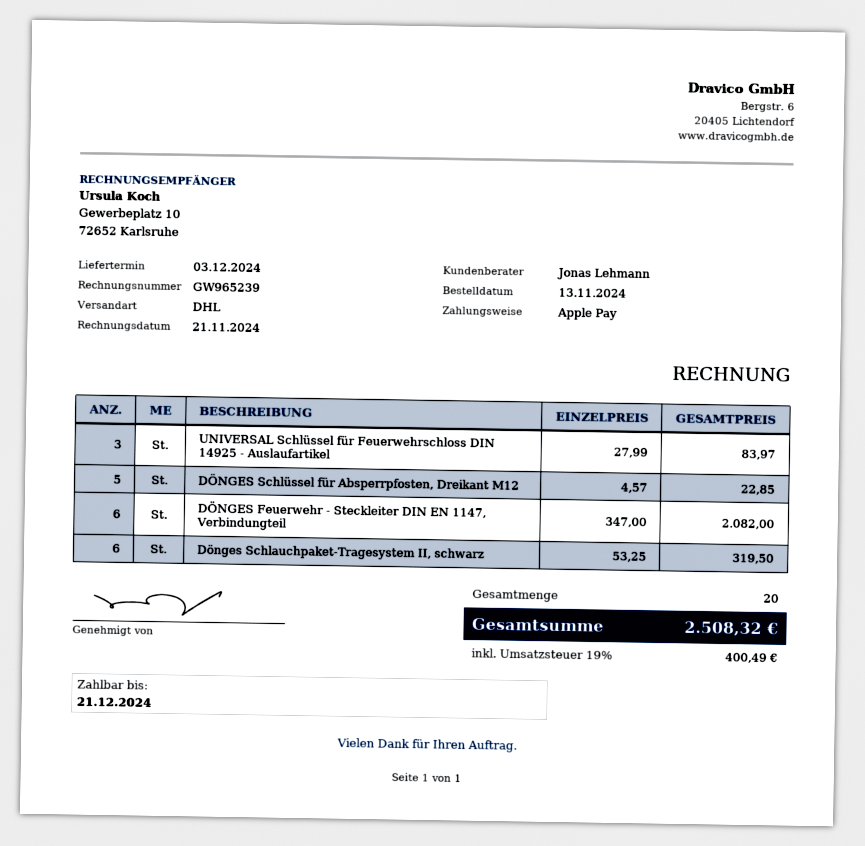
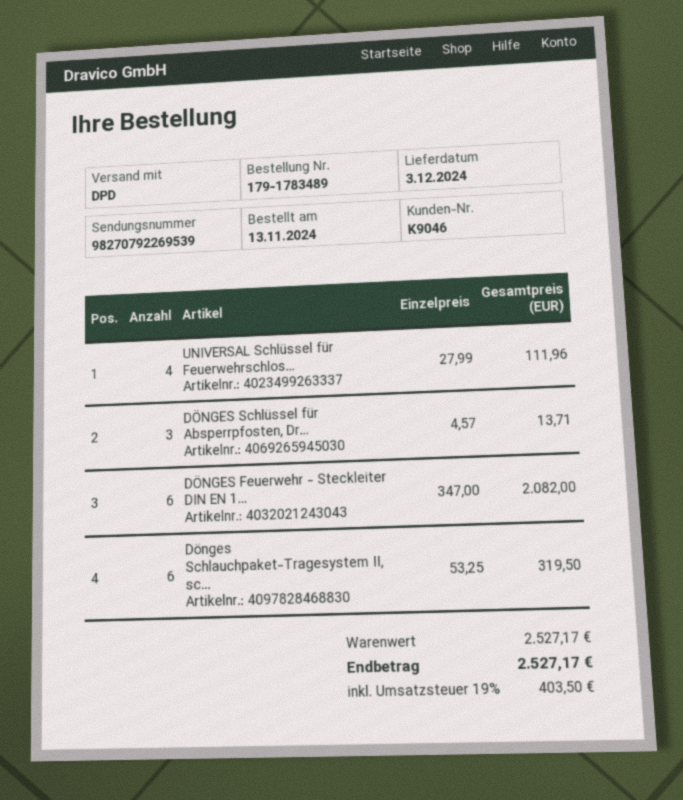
shipping method: DHL -> DPD
UNIVERSAL Schlüssel für Feuerwehrschloss DIN 14925 - Auslaufartikel: 3 x 27.99 = 83.97 -> 4 x 27.99 = 111.96
DÖNGES Schlüssel für Absperrpfosten, Dreikant M12: 5 x 4.57 = 22.85 -> 3 x 4.57 = 13.71
tax: 19% = 400.49 -> 19% = 403.50
total: 2508.32 -> 2527.17

